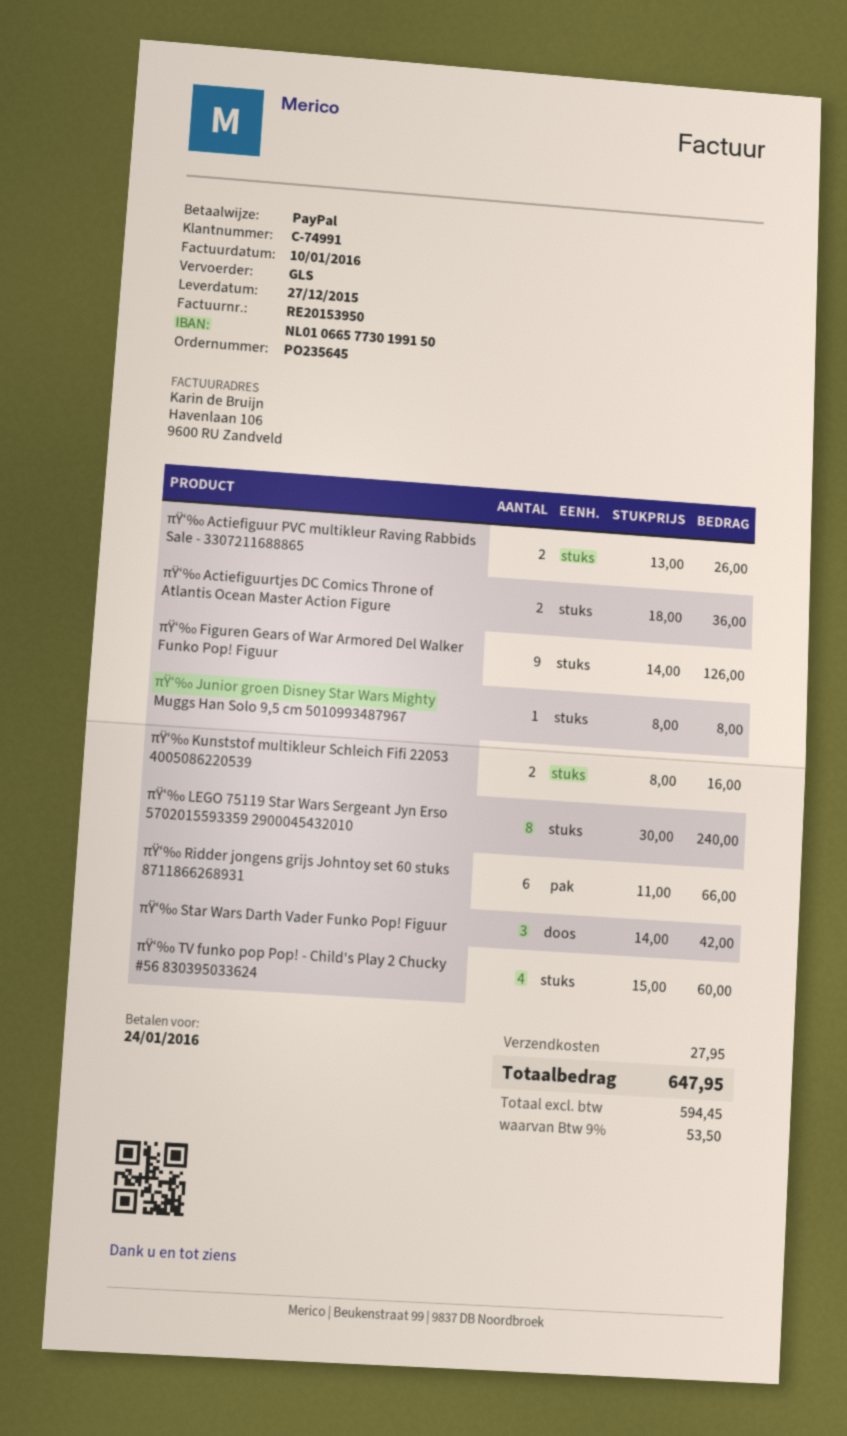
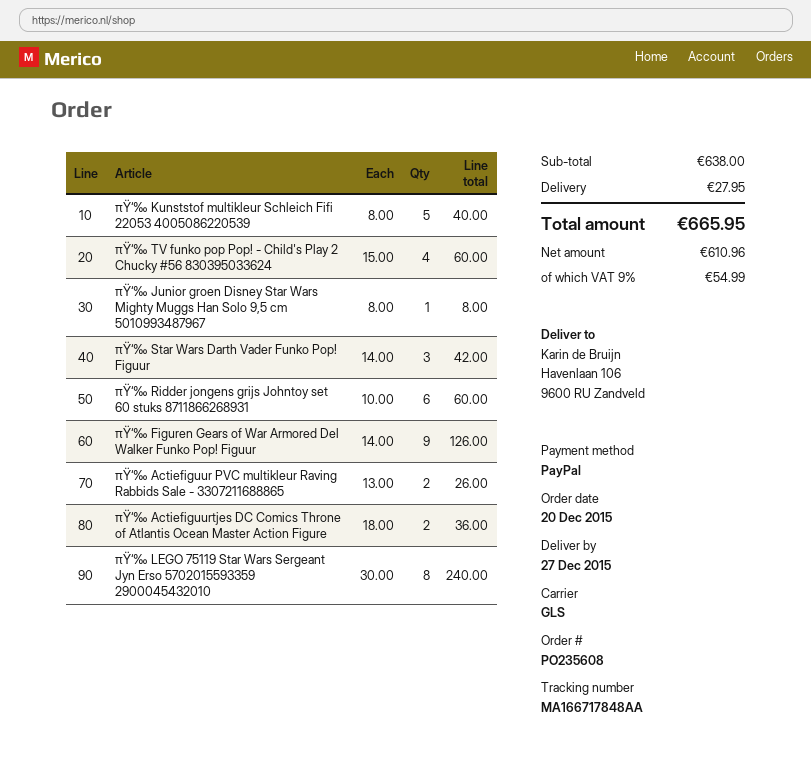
order number: PO235645 -> PO235608
πŸ‘‰ Kunststof multikleur Schleich Fifi 22053 4005086220539: 2 x 8.00 = 16.00 -> 5 x 8.00 = 40.00
πŸ‘‰ Ridder jongens grijs Johntoy set 60 stuks 8711866268931: 6 x 11.00 = 66.00 -> 6 x 10.00 = 60.00
net: 594.45 -> 610.96
tax: 9% = 53.50 -> 9% = 54.99
total: 647.95 -> 665.95

